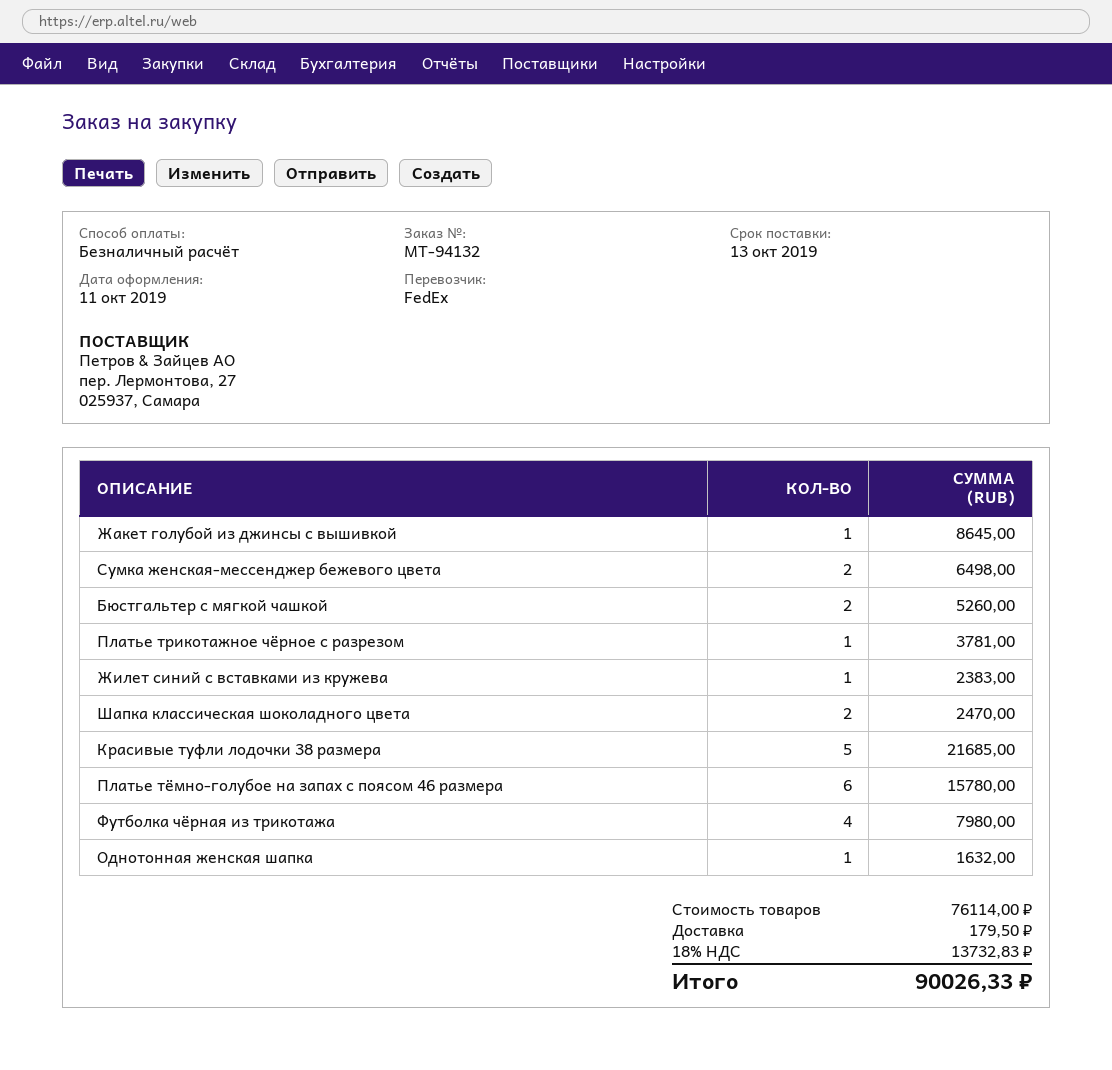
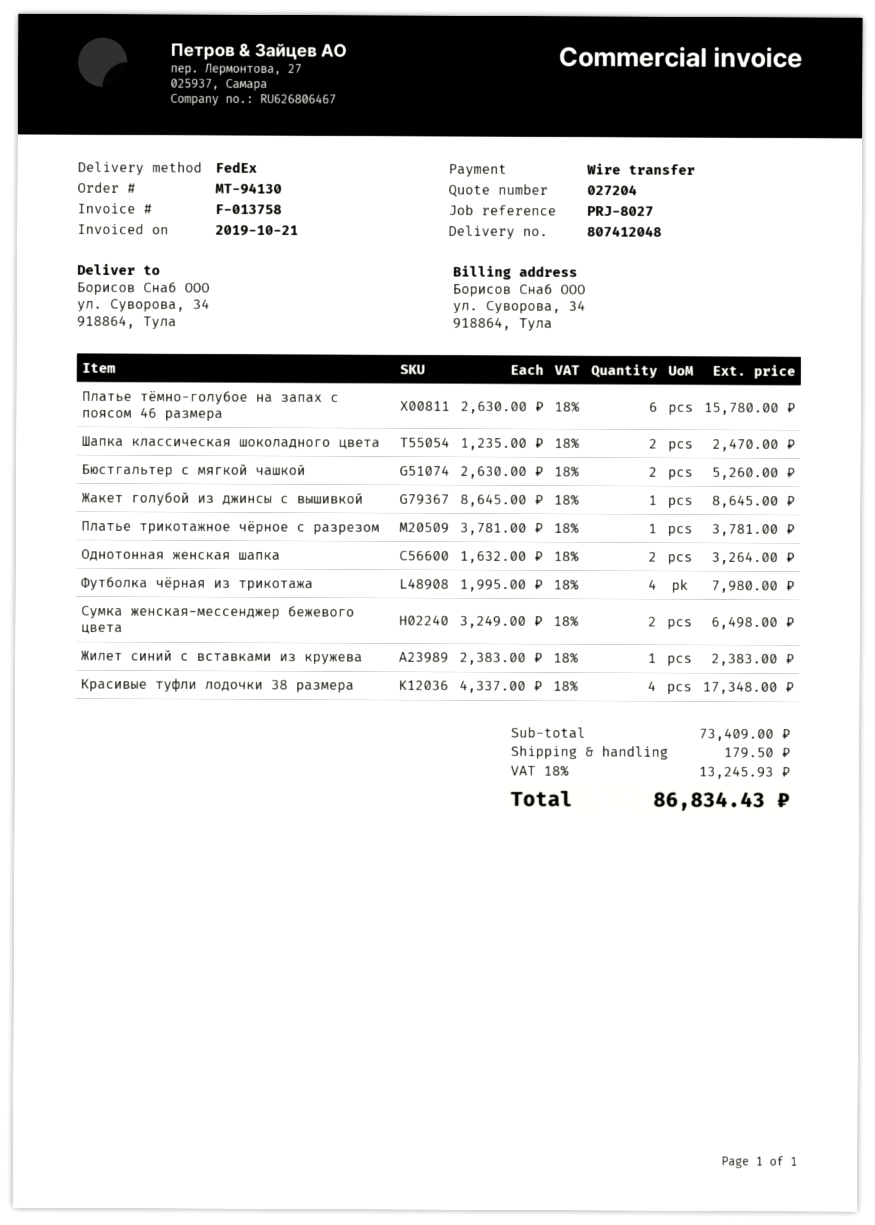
order number: MT-94132 -> MT-94130
Красивые туфли лодочки 38 размера: 5 for 21685.00 -> 4 for 17348.00
Однотонная женская шапка: 1 for 1632.00 -> 2 for 3264.00
subtotal: 76114.00 -> 73409.00
tax: 18% = 13732.83 -> 18% = 13245.93
total: 90026.33 -> 86834.43

